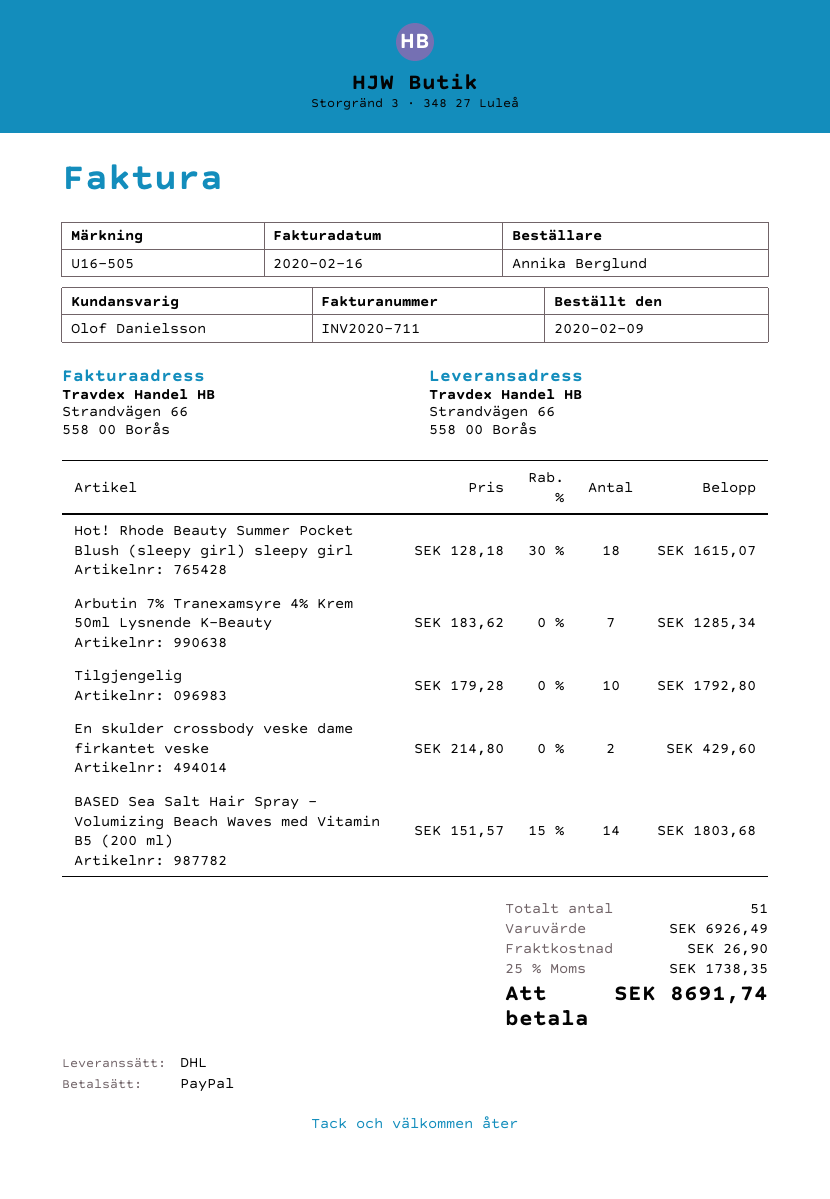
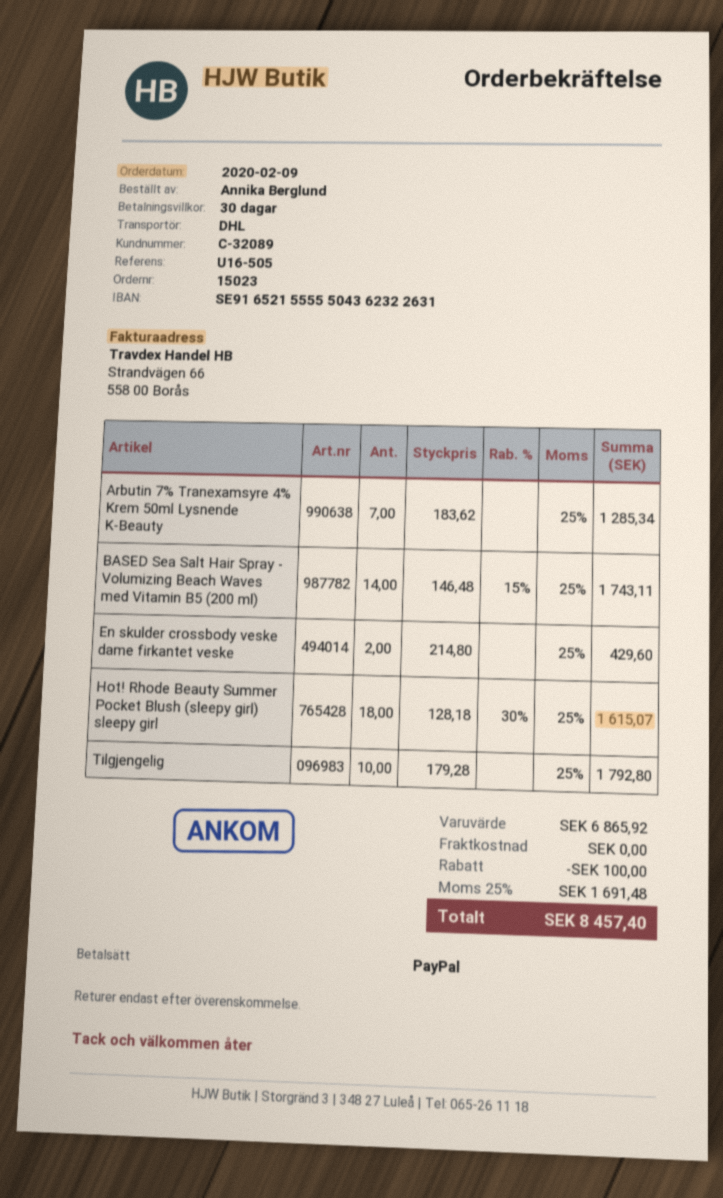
BASED Sea Salt Hair Spray - Volumizing Beach Waves med Vitamin B5 (200 ml): 14 x 151.57 - 15% = 1803.68 -> 14 x 146.48 - 15% = 1743.11
subtotal: 6926.49 -> 6865.92
discount: none -> 100.00
shipping: 26.90 -> 0.00
tax: 25% = 1738.35 -> 25% = 1691.48
total: 8691.74 -> 8457.40

